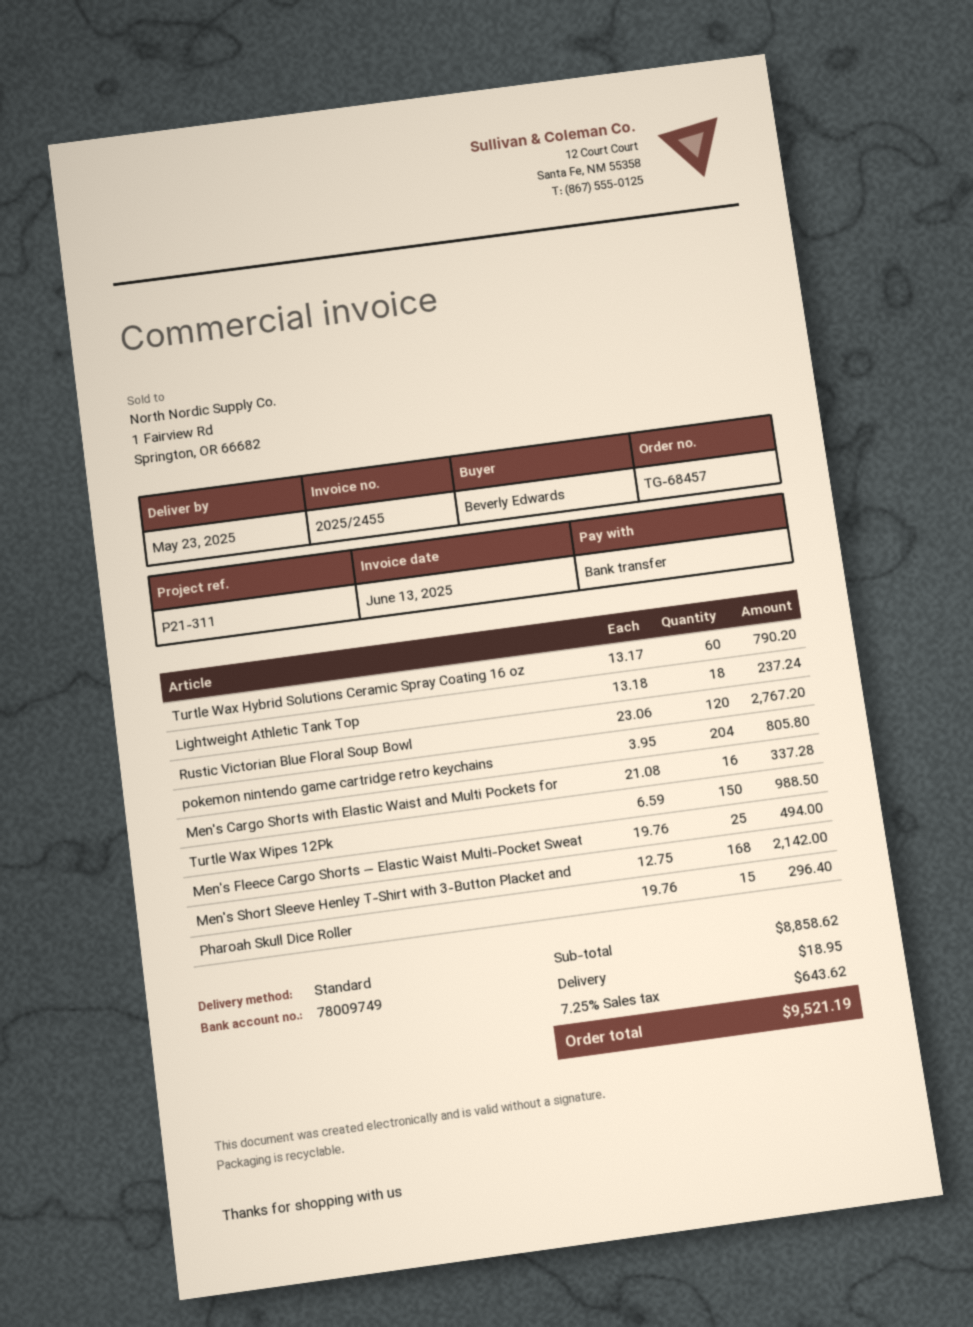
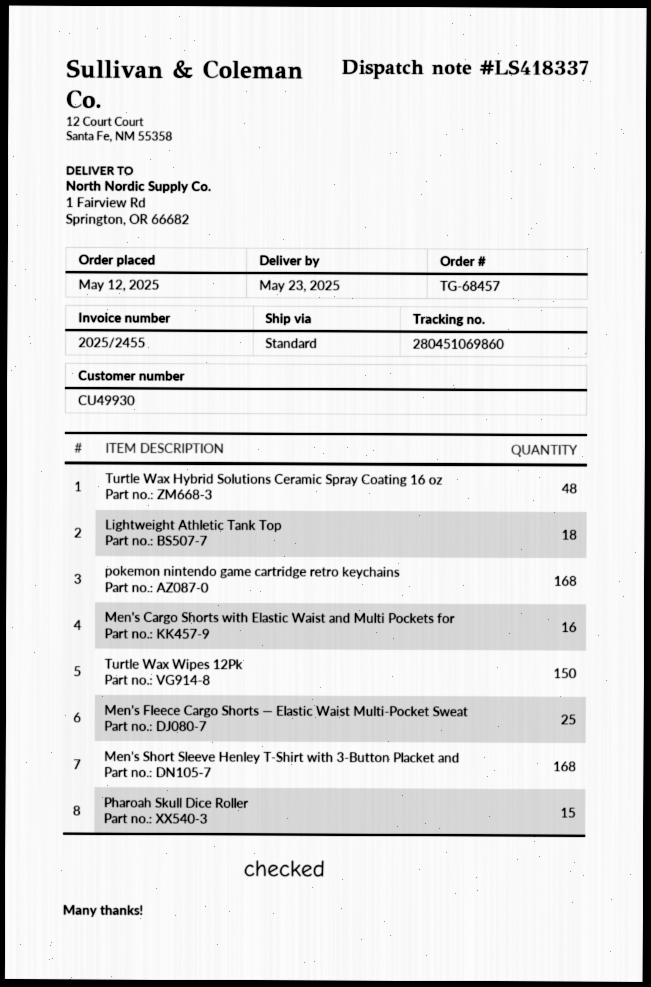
Turtle Wax Hybrid Solutions Ceramic Spray Coating 16 oz: 60 -> 48
Rustic Victorian Blue Floral Soup Bowl: 120 -> none
pokemon nintendo game cartridge retro keychains: 204 -> 168

